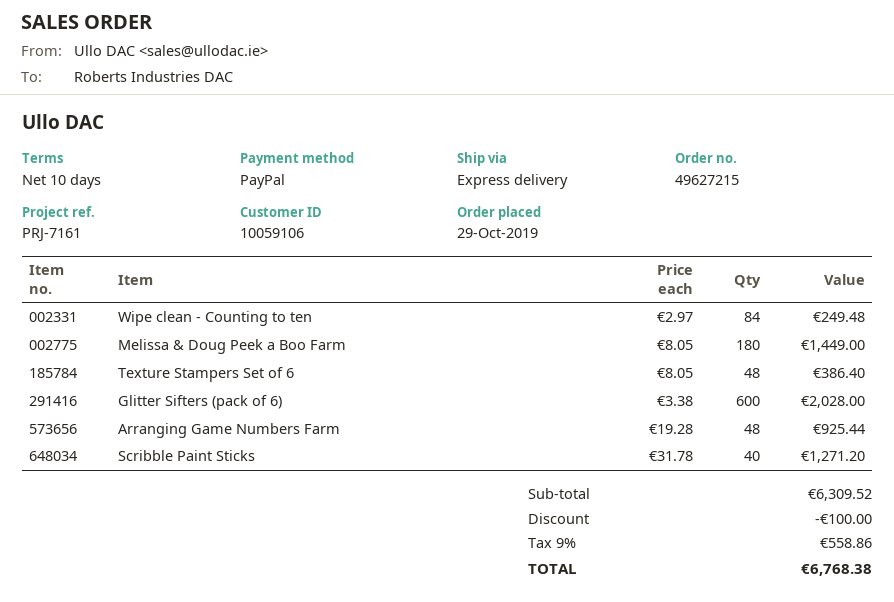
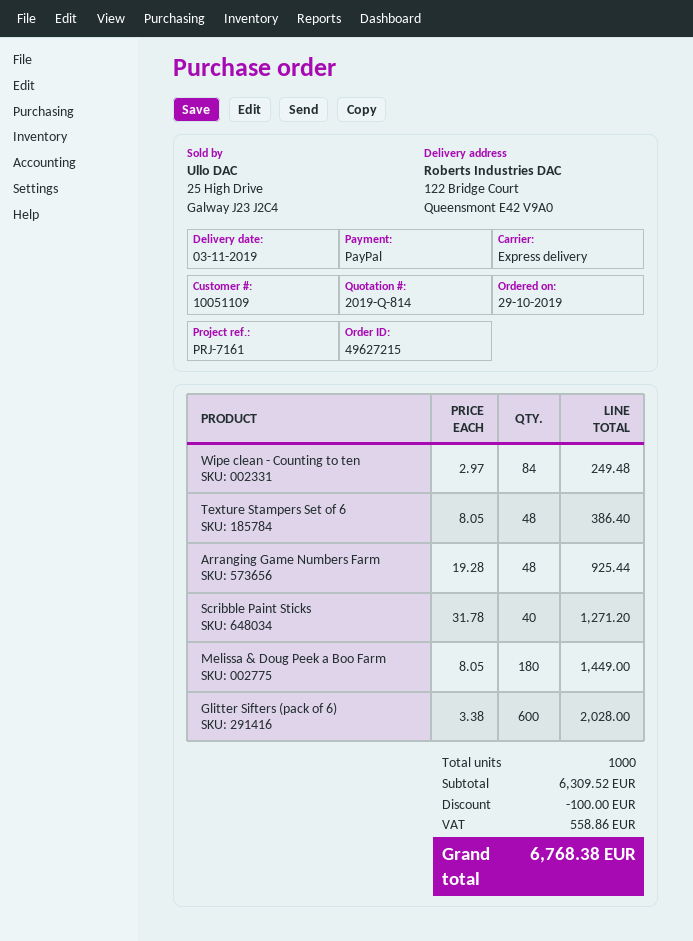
customer number: 10059106 -> 10051109

